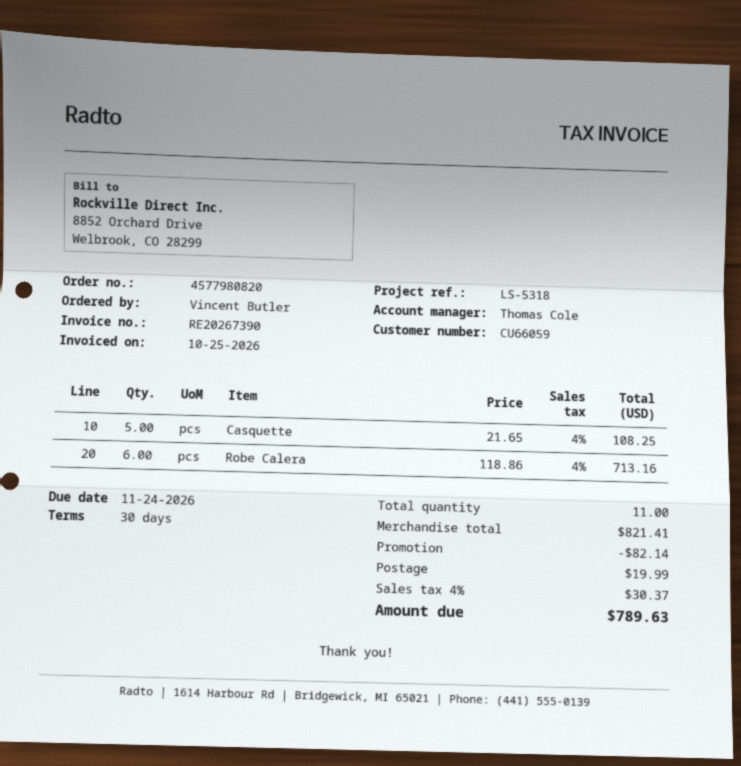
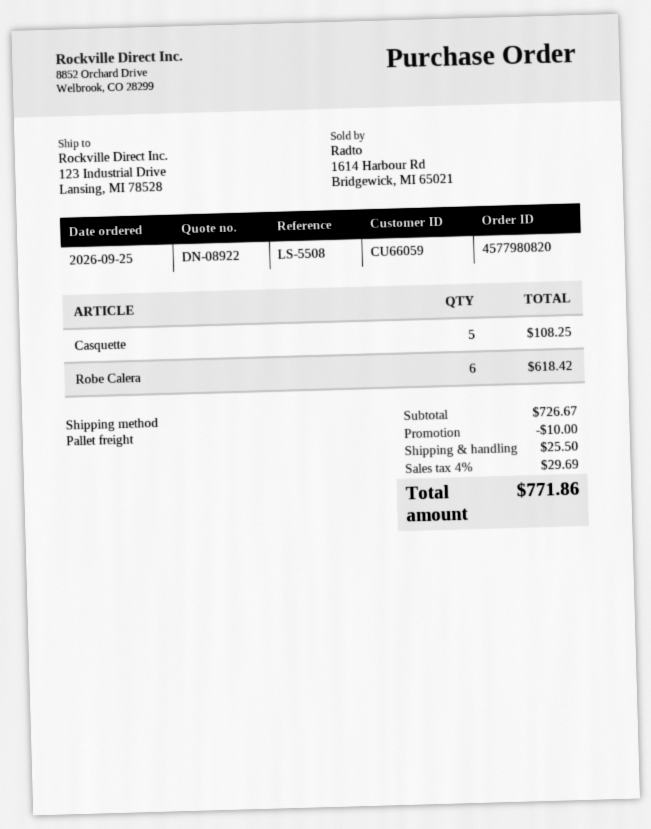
reference: LS-5318 -> LS-5508
Robe Calera: 6 for 713.16 -> 6 for 618.42
subtotal: 821.41 -> 726.67
discount: 82.14 -> 10.00
shipping: 19.99 -> 25.50
tax: 4% = 30.37 -> 4% = 29.69
total: 789.63 -> 771.86

